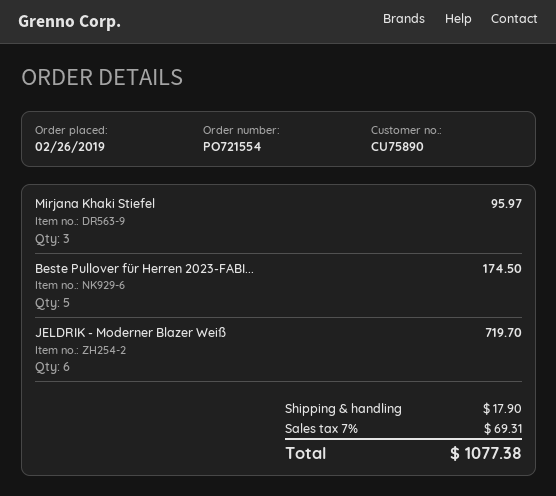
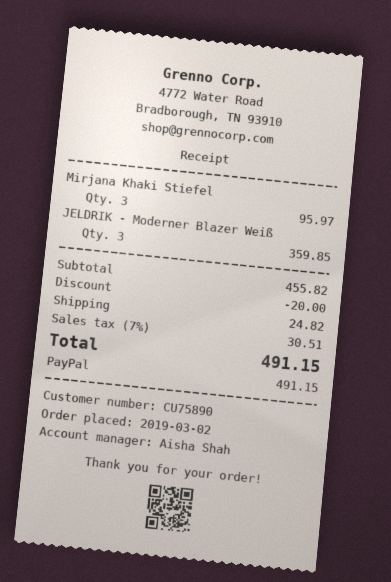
order date: 2019-02-26 -> 2019-03-02
Beste Pullover für Herren 2023-FABI...: 5 for 174.50 -> none
JELDRIK - Moderner Blazer Weiß: 6 for 719.70 -> 3 for 359.85
discount: none -> 20.00
shipping: 17.90 -> 24.82
tax: 7% = 69.31 -> 7% = 30.51
total: 1077.38 -> 491.15

